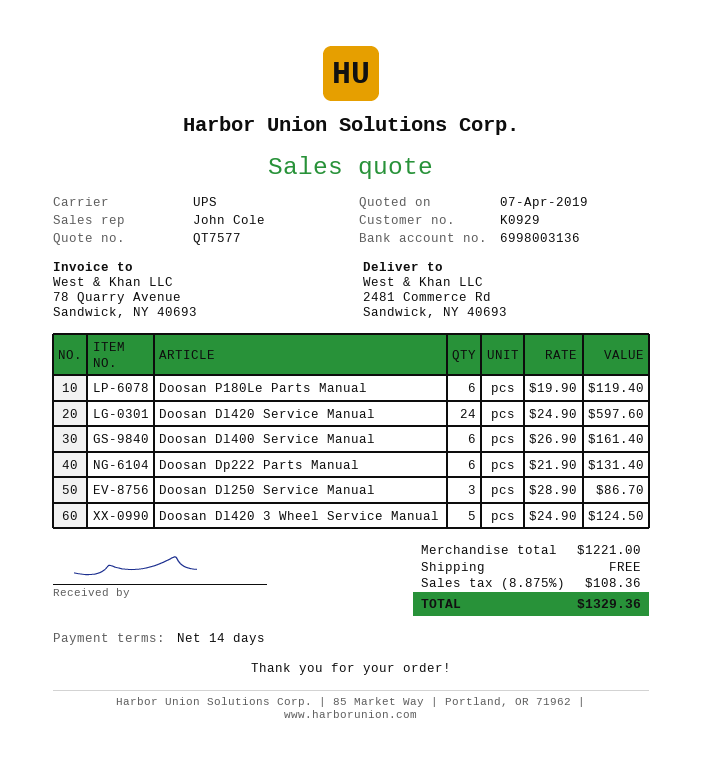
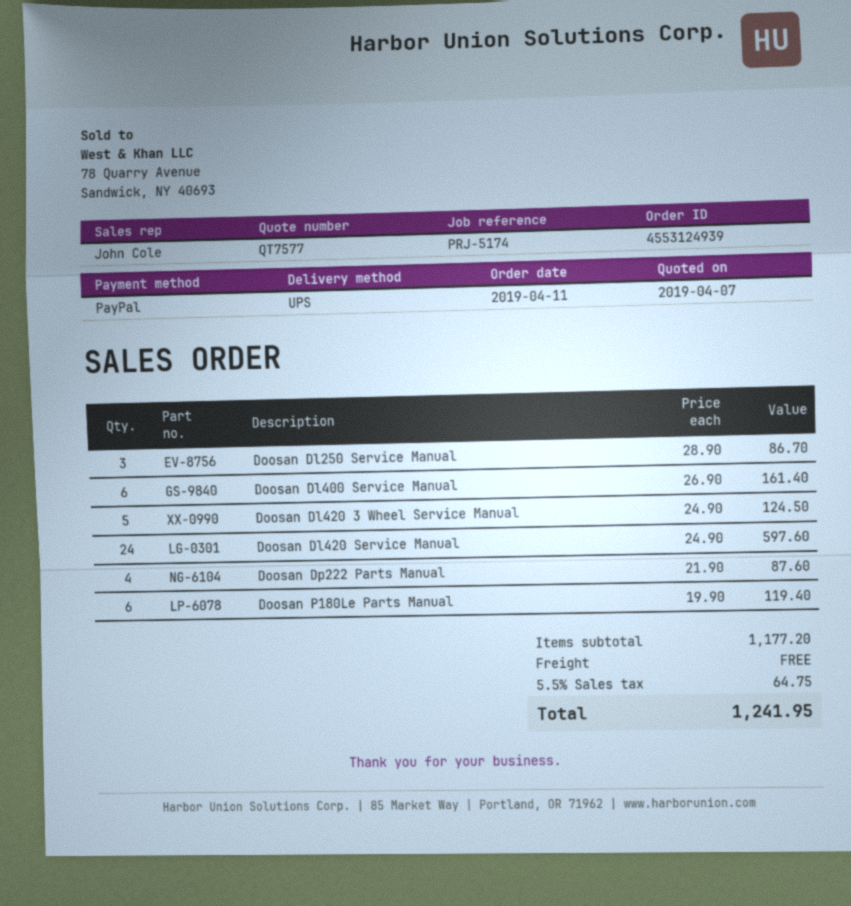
Doosan Dp222 Parts Manual: 6 x 21.90 = 131.40 -> 4 x 21.90 = 87.60
subtotal: 1221.00 -> 1177.20
tax: 8.875% = 108.36 -> 5.5% = 64.75
total: 1329.36 -> 1241.95

